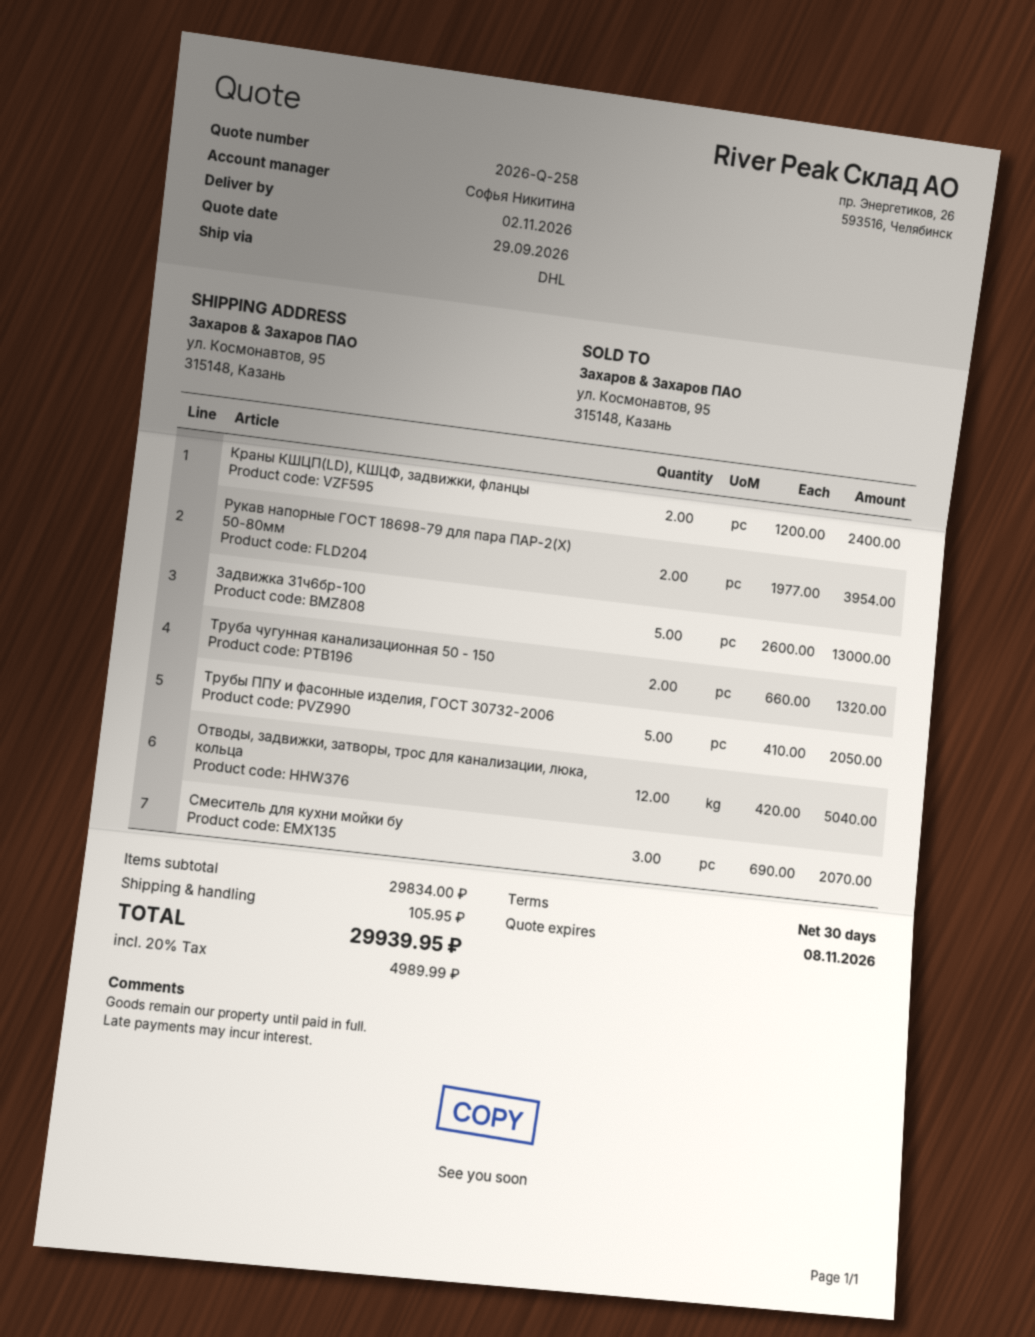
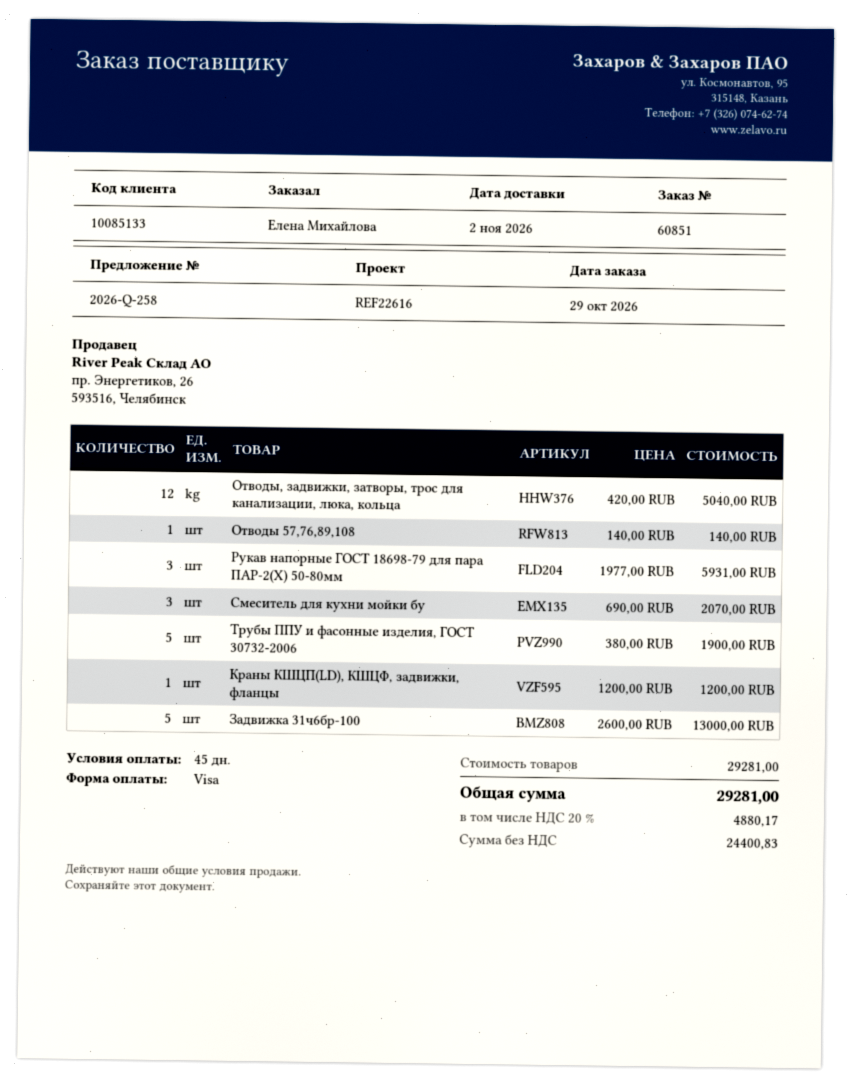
payment terms: 30 days -> 45 days
Краны КШЦП(LD), КШЦФ, задвижки, фланцы: 2 x 1200.00 = 2400.00 -> 1 x 1200.00 = 1200.00
Рукав напорные ГОСТ 18698-79 для пара ПАР-2(Х) 50-80мм: 2 x 1977.00 = 3954.00 -> 3 x 1977.00 = 5931.00
Труба чугунная канализационная 50 - 150: 2 x 660.00 = 1320.00 -> none
Трубы ППУ и фасонные изделия, ГОСТ 30732-2006: 5 x 410.00 = 2050.00 -> 5 x 380.00 = 1900.00
Отводы 57,76,89,108: none -> 1 x 140.00 = 140.00
subtotal: 29834.00 -> 29281.00
shipping: 105.95 -> none
tax: 20% = 4989.99 -> 20% = 4880.17
total: 29939.95 -> 29281.00

